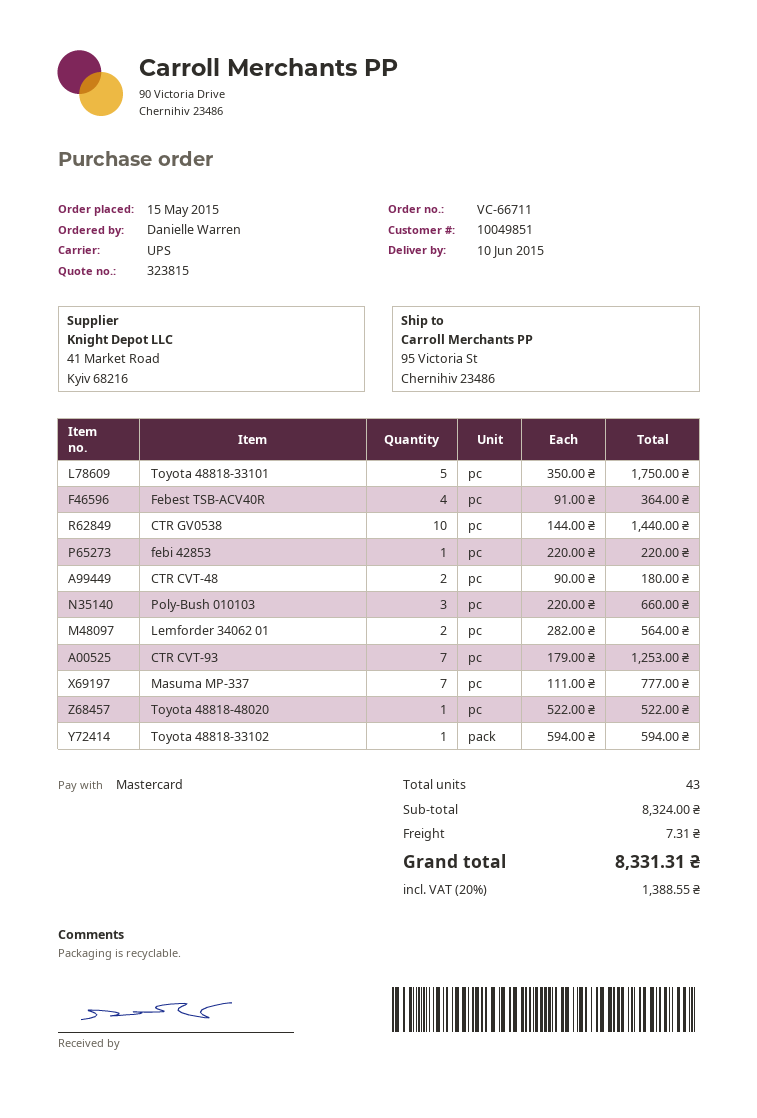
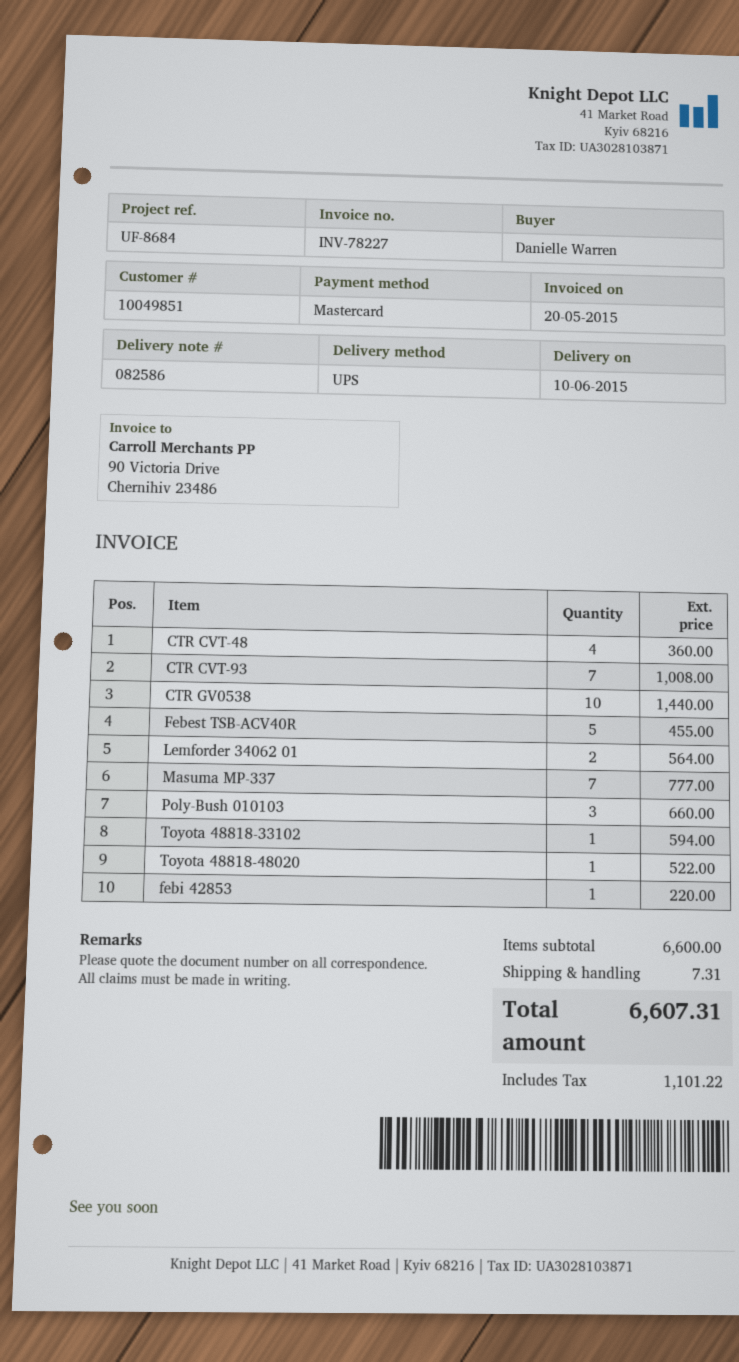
Toyota 48818-33101: 5 for 1750.00 -> none
Febest TSB-ACV40R: 4 for 364.00 -> 5 for 455.00
CTR CVT-48: 2 for 180.00 -> 4 for 360.00
CTR CVT-93: 7 for 1253.00 -> 7 for 1008.00
subtotal: 8324.00 -> 6600.00
tax: 1388.55 -> 1101.22
total: 8331.31 -> 6607.31

